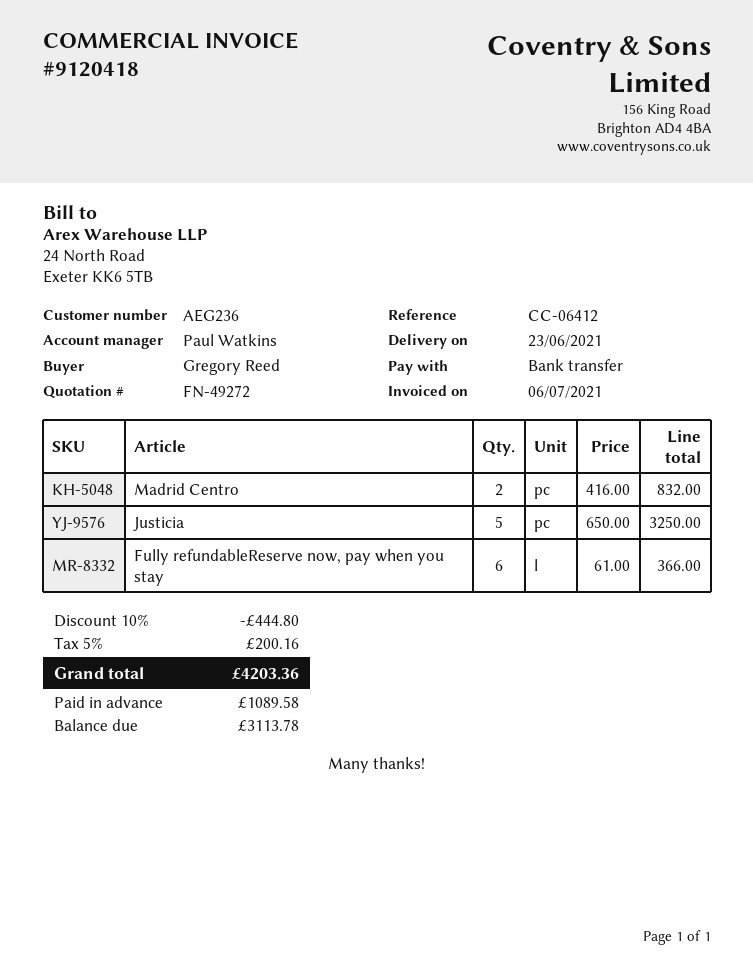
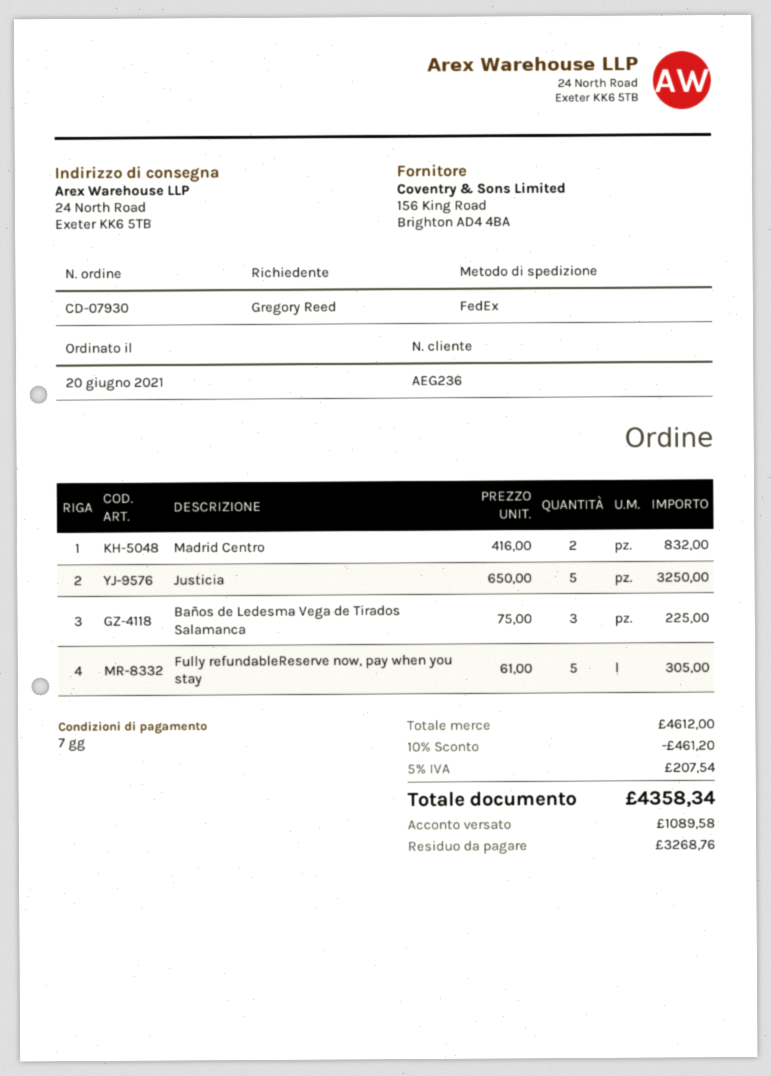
Fully refundableReserve now, pay when you stay: 6 x 61.00 = 366.00 -> 5 x 61.00 = 305.00
Baños de Ledesma Vega de Tirados Salamanca: none -> 3 x 75.00 = 225.00
discount: 10% = 444.80 -> 10% = 461.20
tax: 5% = 200.16 -> 5% = 207.54
total: 4203.36 -> 4358.34
balance: 3113.78 -> 3268.76

